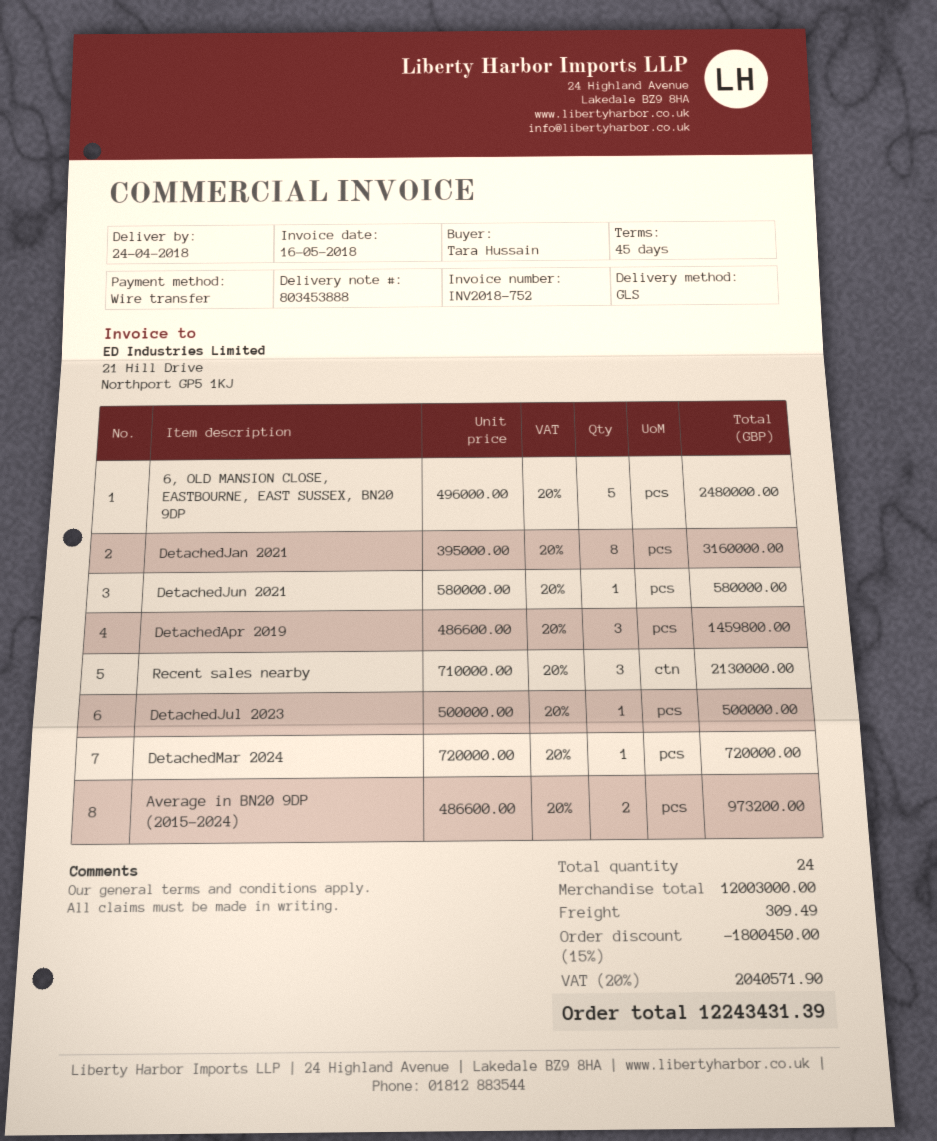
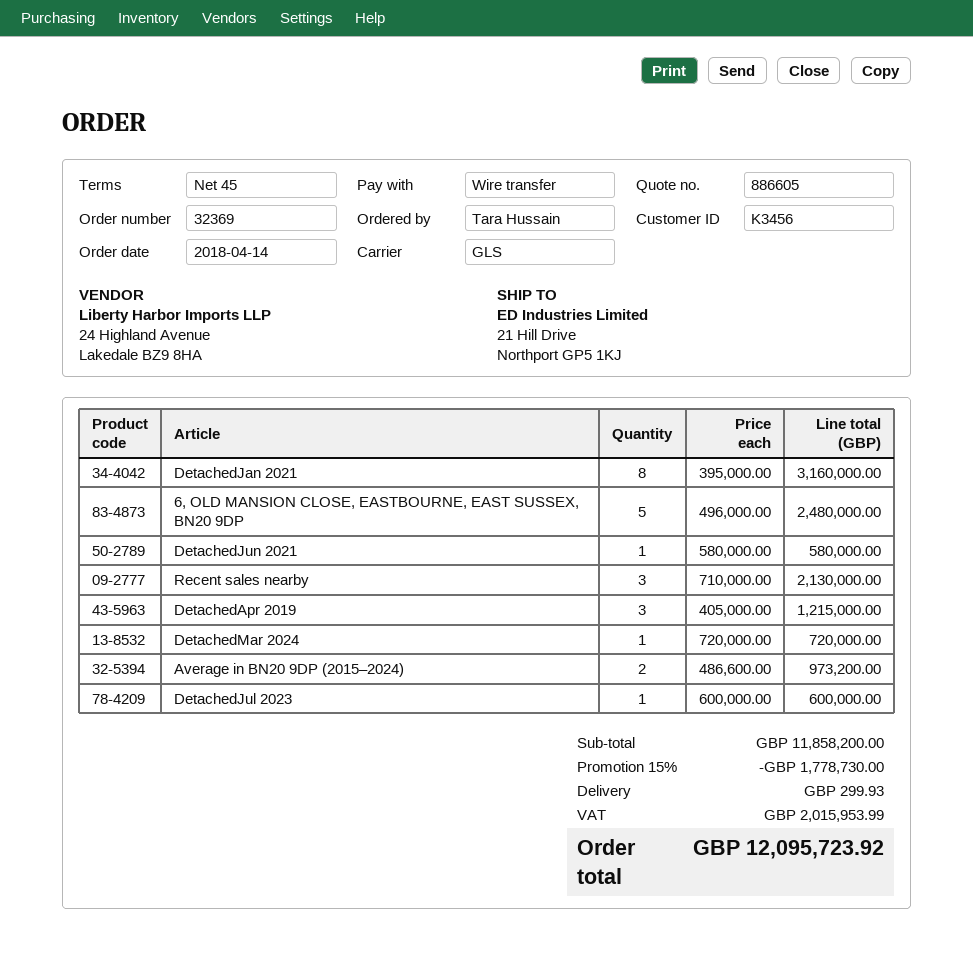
DetachedApr 2019: 3 x 486600.00 = 1459800.00 -> 3 x 405000.00 = 1215000.00
DetachedJul 2023: 1 x 500000.00 = 500000.00 -> 1 x 600000.00 = 600000.00
subtotal: 12003000.00 -> 11858200.00
discount: 15% = 1800450.00 -> 15% = 1778730.00
shipping: 309.49 -> 299.93
tax: 2040571.90 -> 2015953.99
total: 12243431.39 -> 12095723.92

